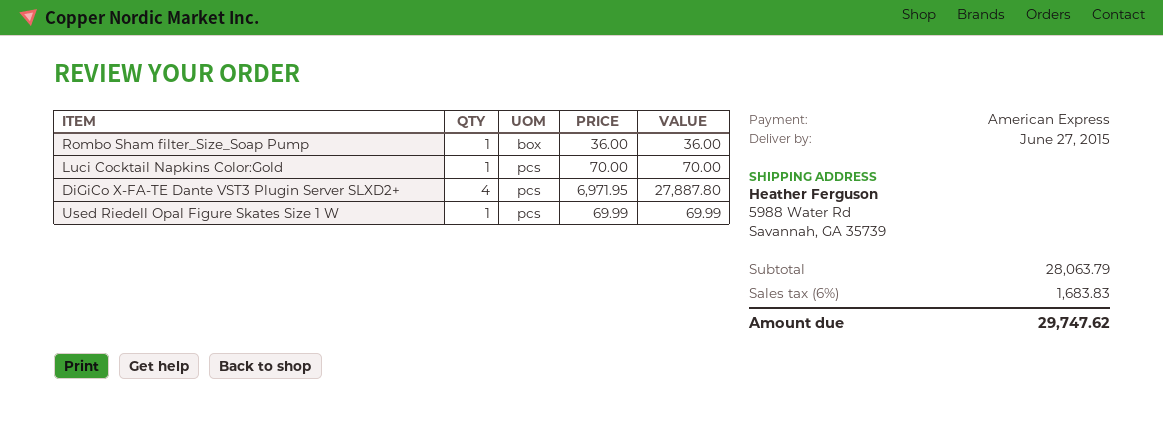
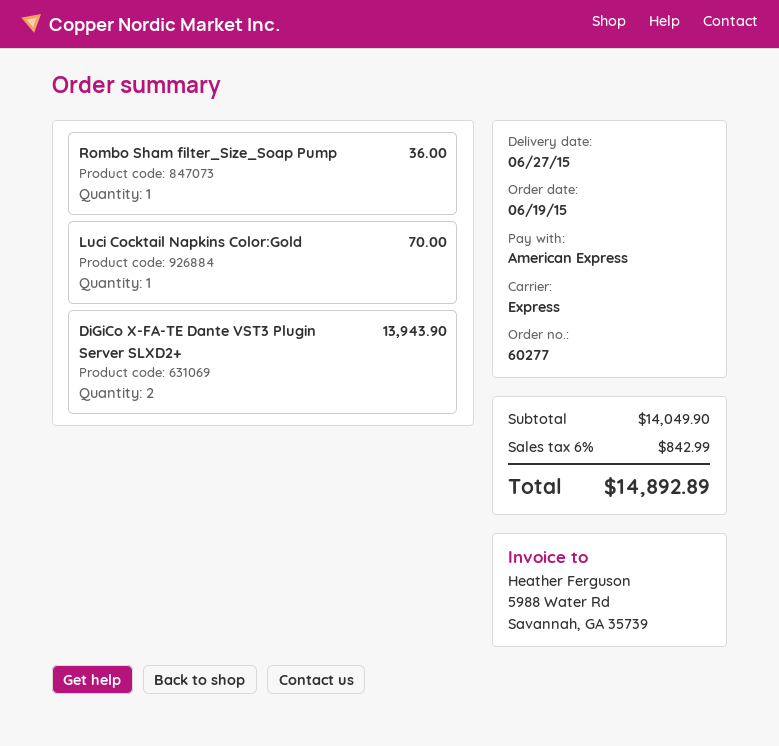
DiGiCo X-FA-TE Dante VST3 Plugin Server SLXD2+: 4 for 27887.80 -> 2 for 13943.90
Used Riedell Opal Figure Skates Size 1 W: 1 for 69.99 -> none
subtotal: 28063.79 -> 14049.90
tax: 6% = 1683.83 -> 6% = 842.99
total: 29747.62 -> 14892.89

